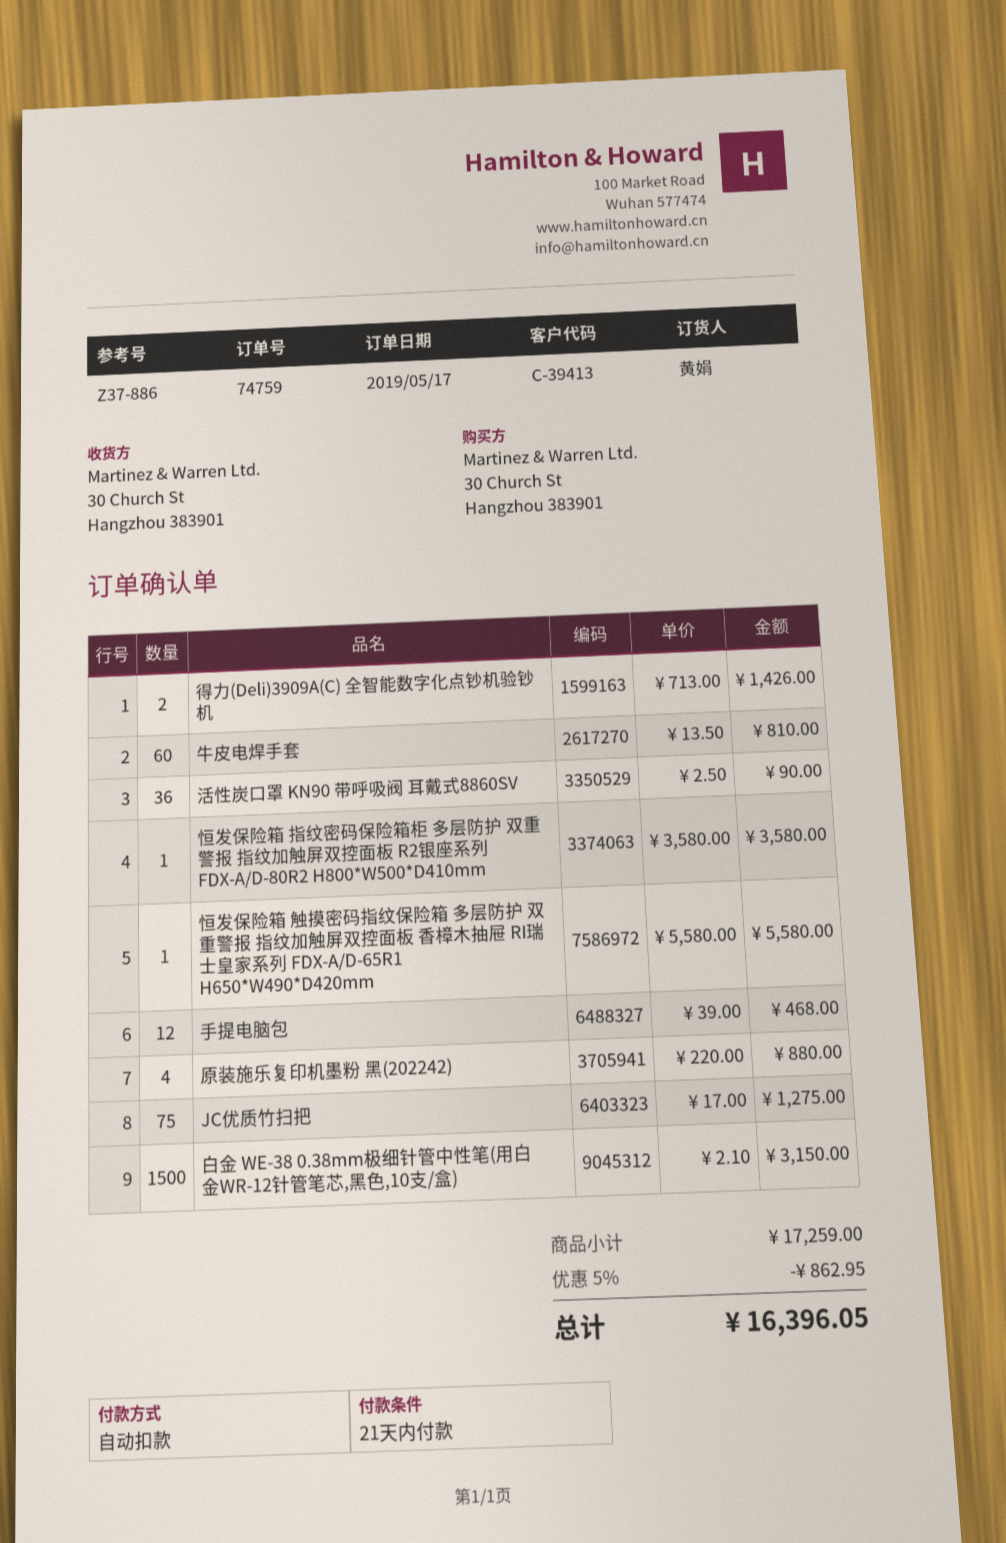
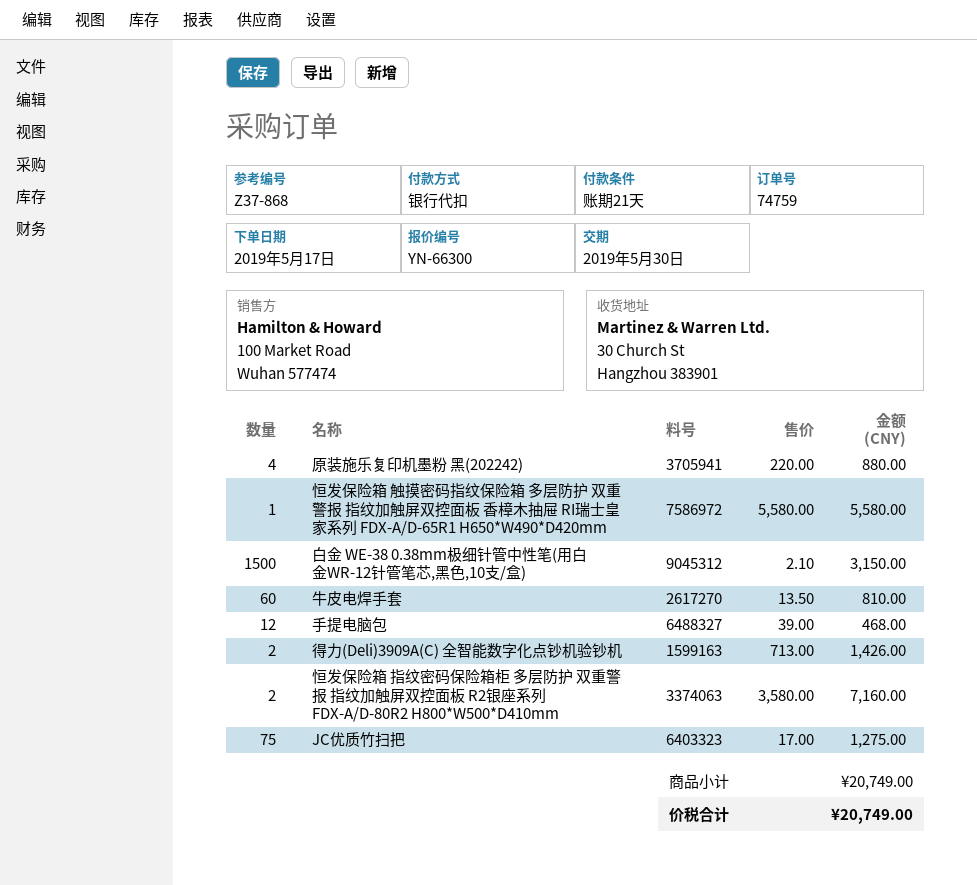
reference: Z37-886 -> Z37-868
活性炭口罩 KN90 带呼吸阀 耳戴式8860SV: 36 x 2.50 = 90.00 -> none
恒发保险箱 指纹密码保险箱柜 多层防护 双重警报 指纹加触屏双控面板 R2银座系列 FDX-A/D-80R2 H800*W500*D410mm: 1 x 3580.00 = 3580.00 -> 2 x 3580.00 = 7160.00
subtotal: 17259.00 -> 20749.00
discount: 5% = 862.95 -> none
total: 16396.05 -> 20749.00

